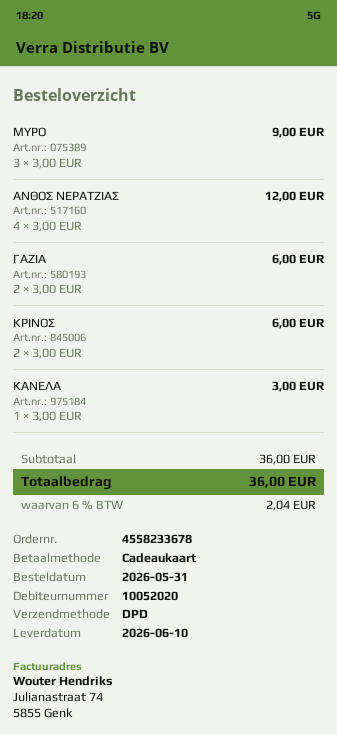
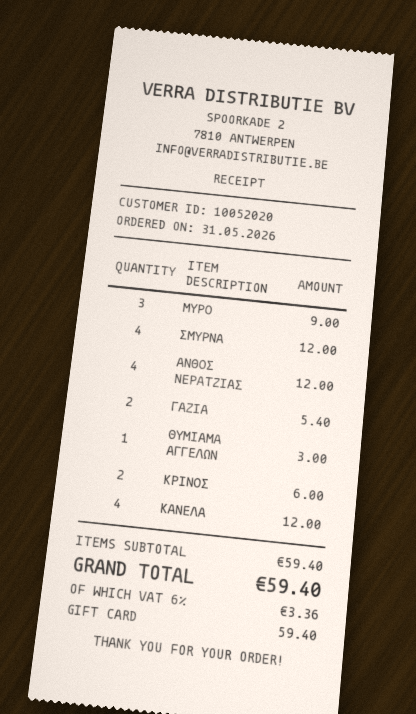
ΓΑΖΙΑ: 2 for 6.00 -> 2 for 5.40
ΚΑΝΕΛΑ: 1 for 3.00 -> 4 for 12.00
ΣΜΥΡΝΑ: none -> 4 for 12.00
ΘΥΜΙΑΜΑ ΑΓΓΕΛΩΝ: none -> 1 for 3.00
subtotal: 36.00 -> 59.40
tax: 6% = 2.04 -> 6% = 3.36
total: 36.00 -> 59.40

